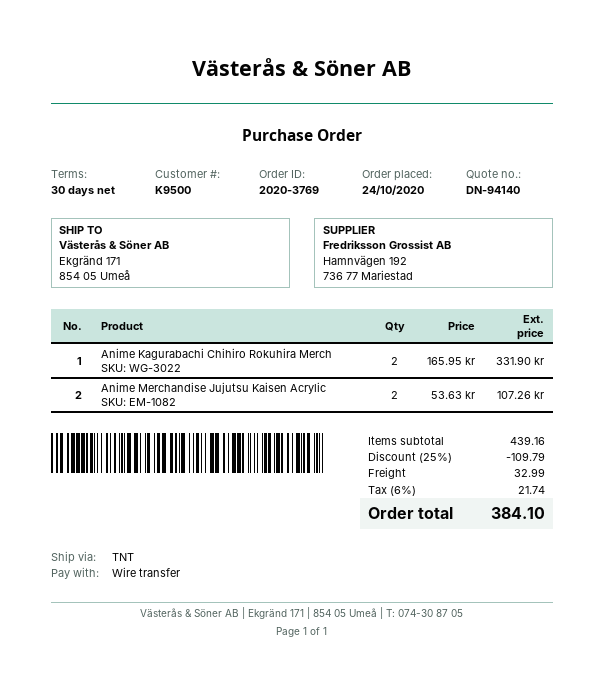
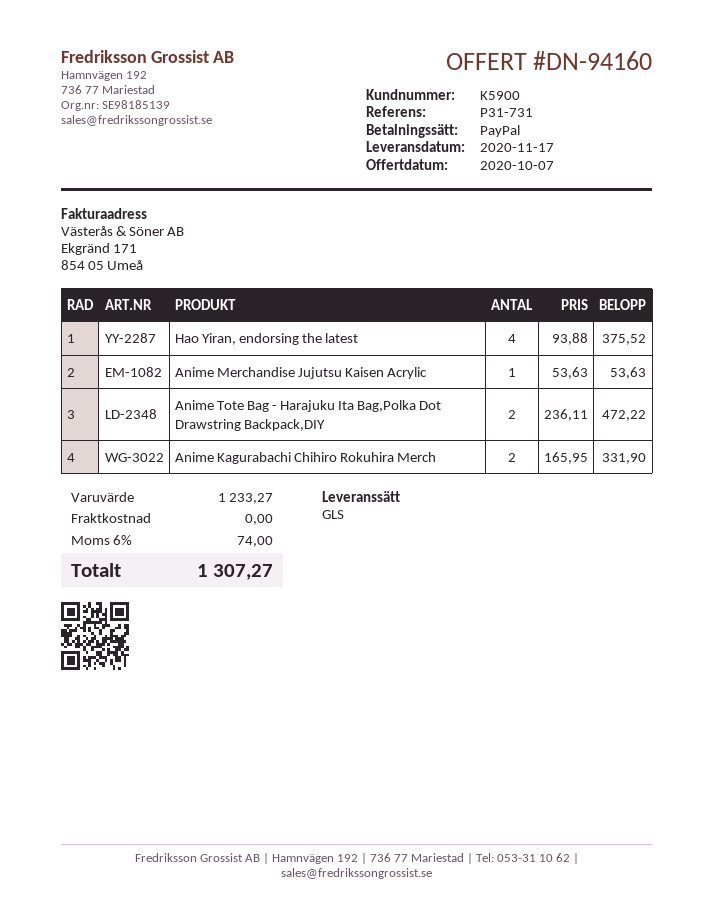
quote number: DN-94140 -> DN-94160
customer number: K9500 -> K5900
payment method: bank transfer -> PayPal
shipping method: TNT -> GLS
Anime Merchandise Jujutsu Kaisen Acrylic: 2 x 53.63 = 107.26 -> 1 x 53.63 = 53.63
Hao Yiran, endorsing the latest: none -> 4 x 93.88 = 375.52
Anime Tote Bag - Harajuku Ita Bag,Polka Dot Drawstring Backpack,DIY: none -> 2 x 236.11 = 472.22
subtotal: 439.16 -> 1233.27
discount: 25% = 109.79 -> none
shipping: 32.99 -> 0.00
tax: 6% = 21.74 -> 6% = 74.00
total: 384.10 -> 1307.27

